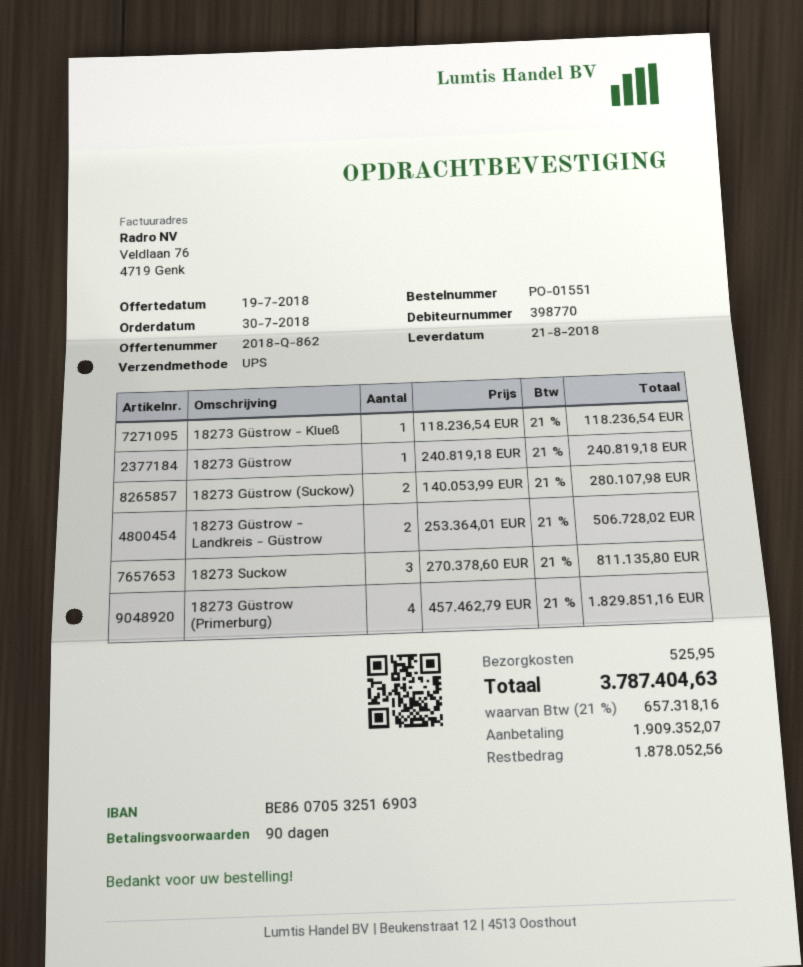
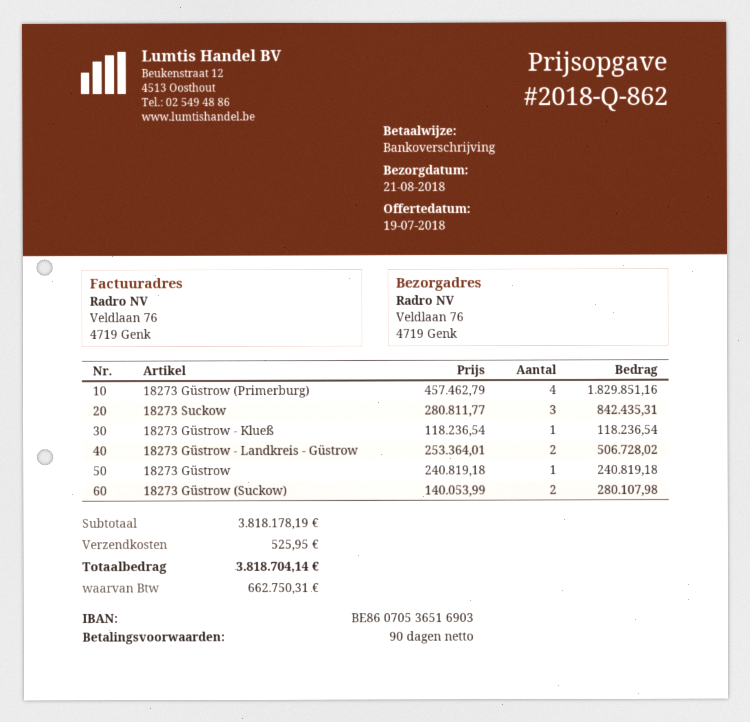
bank account: BE86070532516903 -> BE86070536516903
18273 Suckow: 3 x 270378.60 = 811135.80 -> 3 x 280811.77 = 842435.31
tax: 657318.16 -> 662750.31
total: 3787404.63 -> 3818704.14

